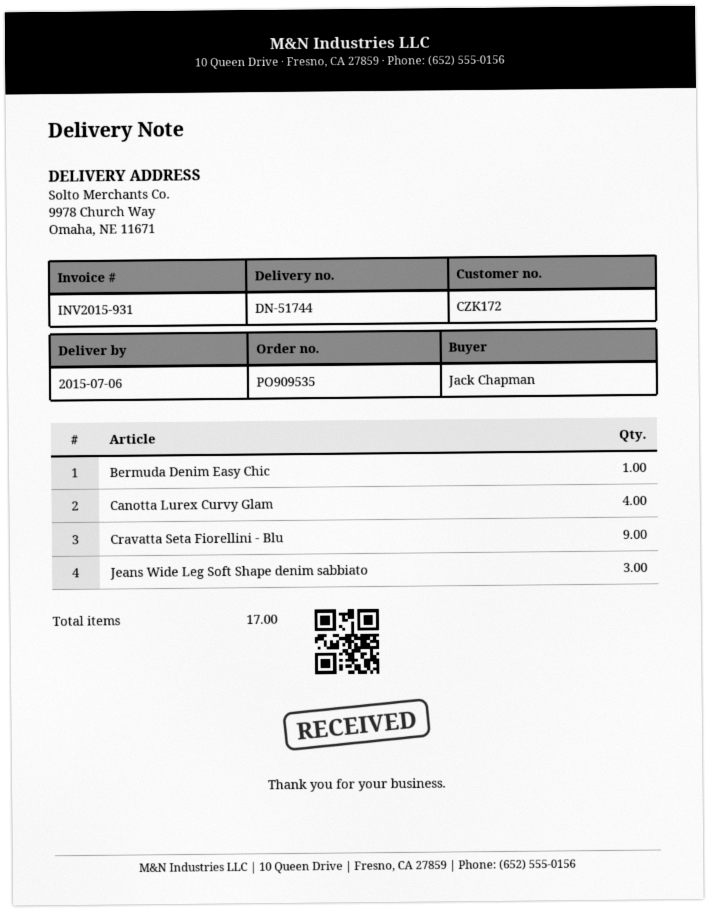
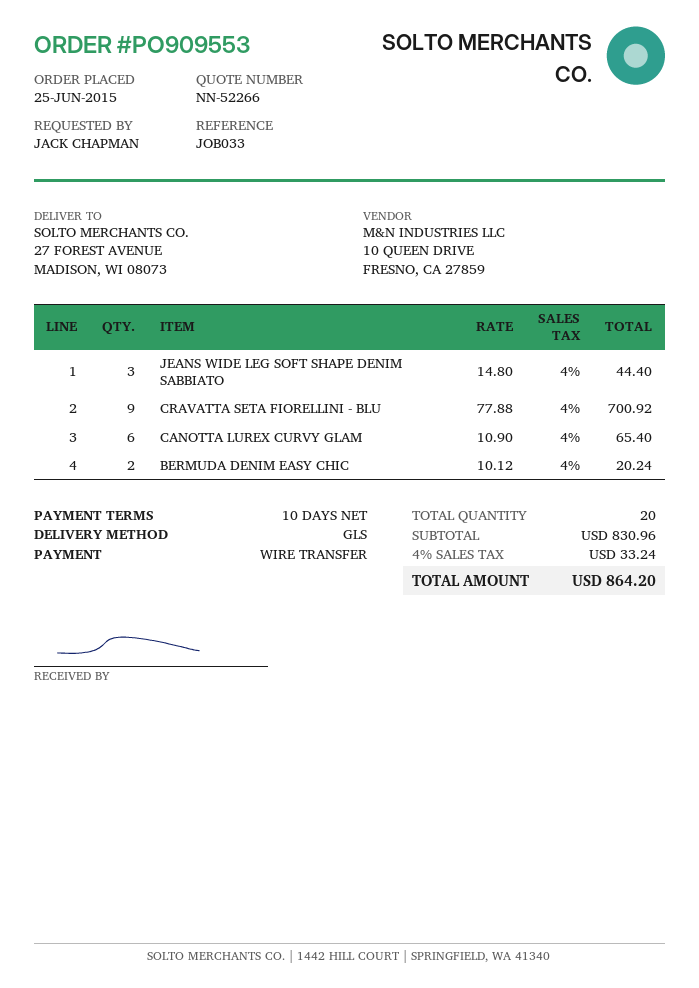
order number: PO909535 -> PO909553
ship to: 9978 Church Way, Omaha, NE 11671 -> 27 FOREST AVENUE, MADISON, WI 08073
Bermuda Denim Easy Chic: 1 -> 2
Canotta Lurex Curvy Glam: 4 -> 6
total quantity: 17 -> 20

